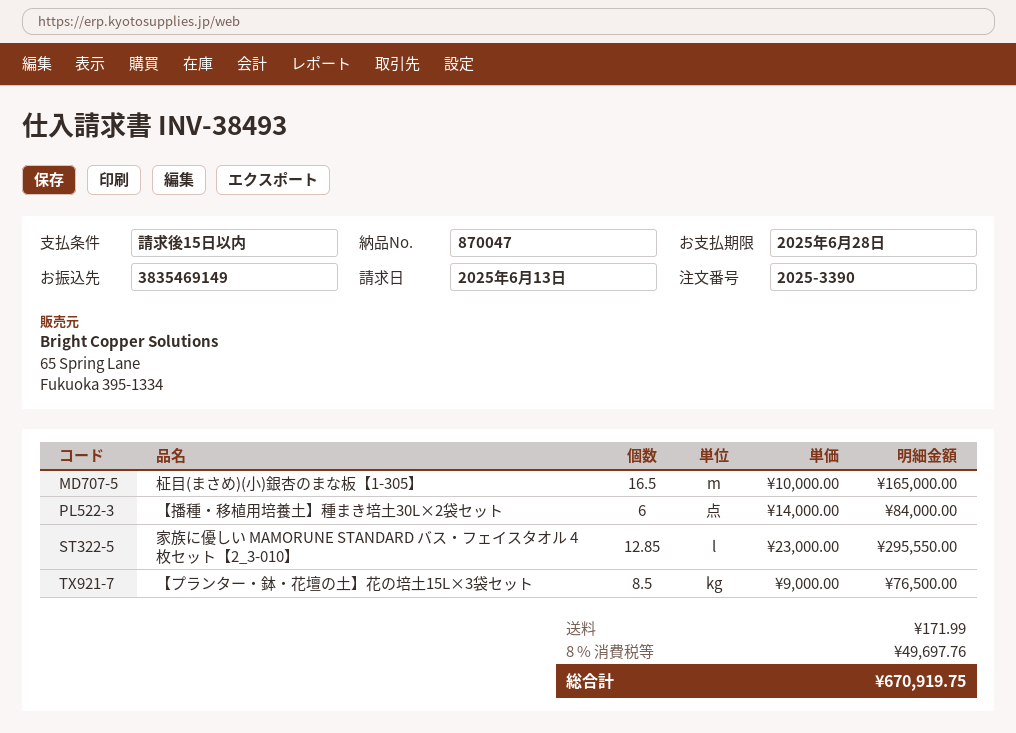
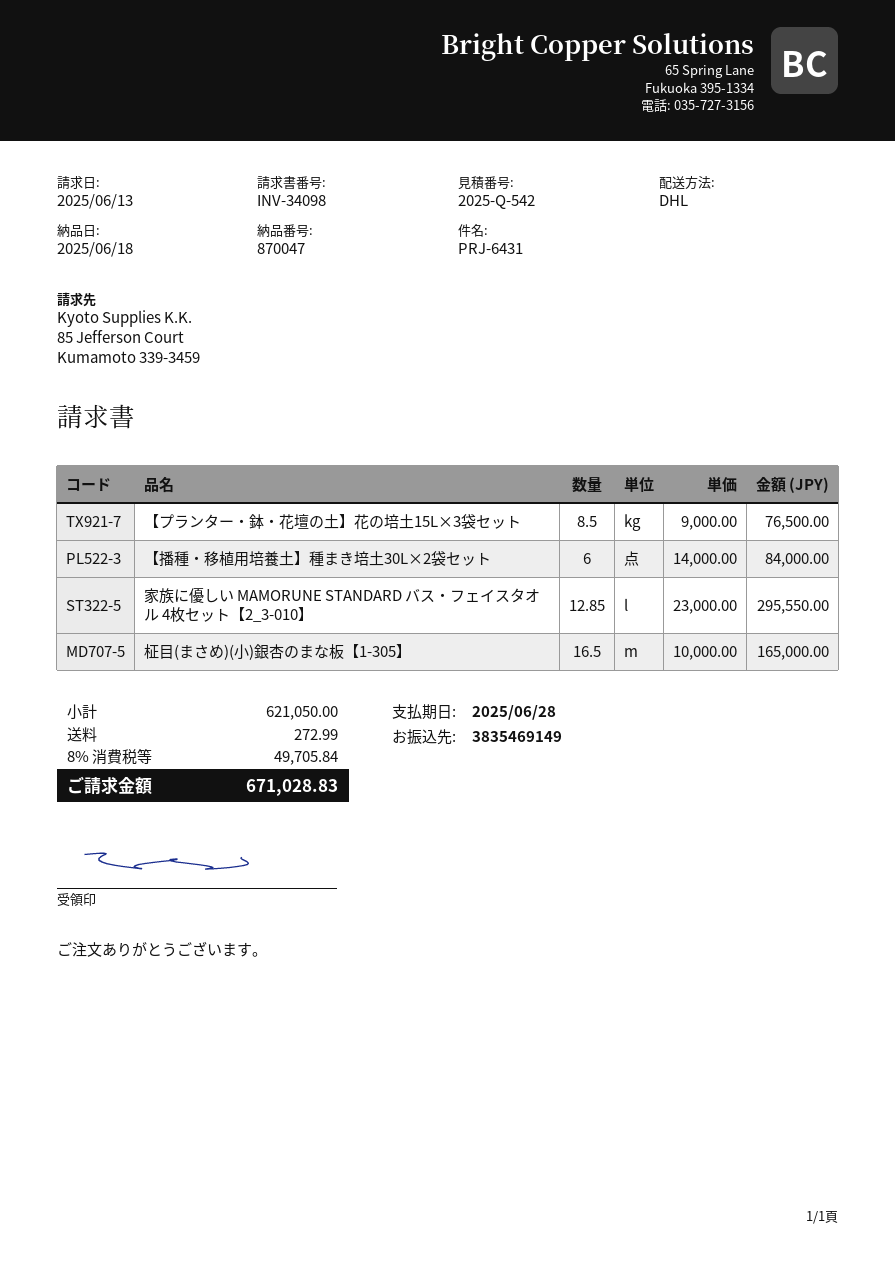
invoice number: INV-38493 -> INV-34098
shipping: 171.99 -> 272.99
tax: 8% = 49697.76 -> 8% = 49705.84
total: 670919.75 -> 671028.83

